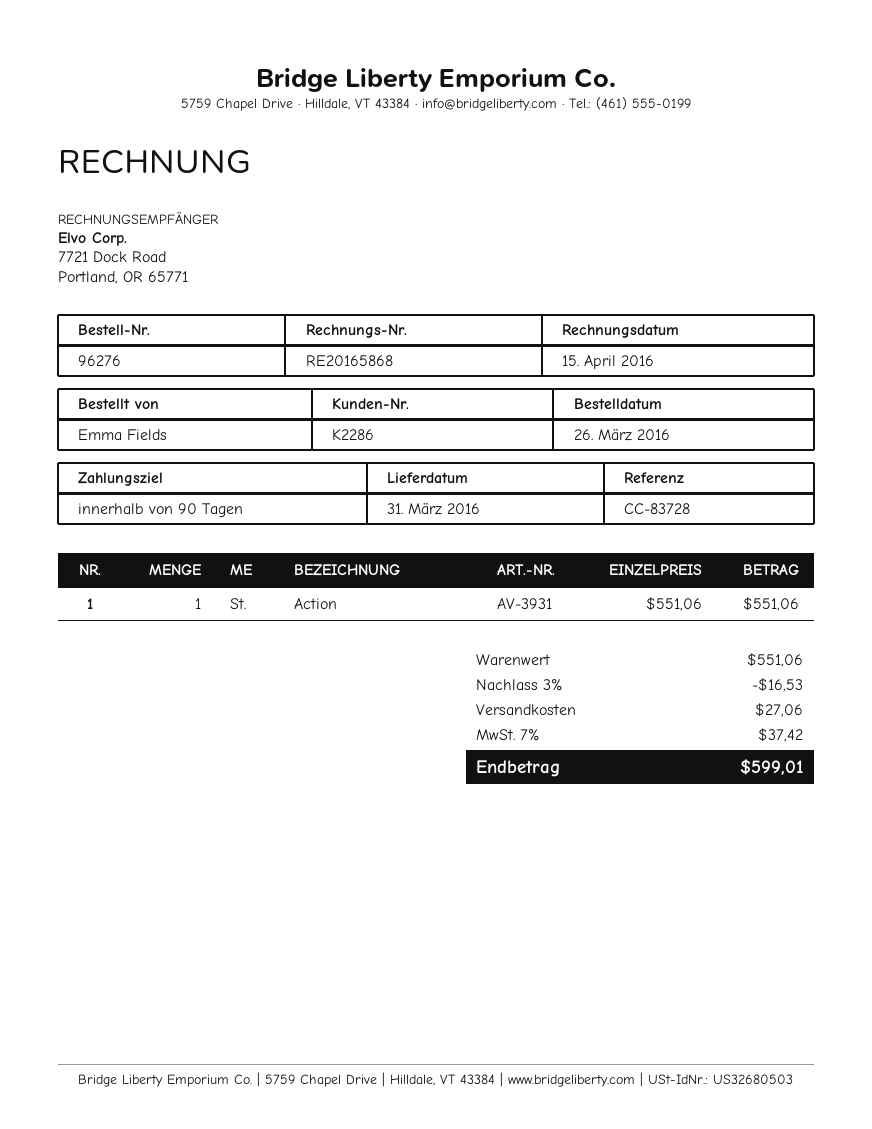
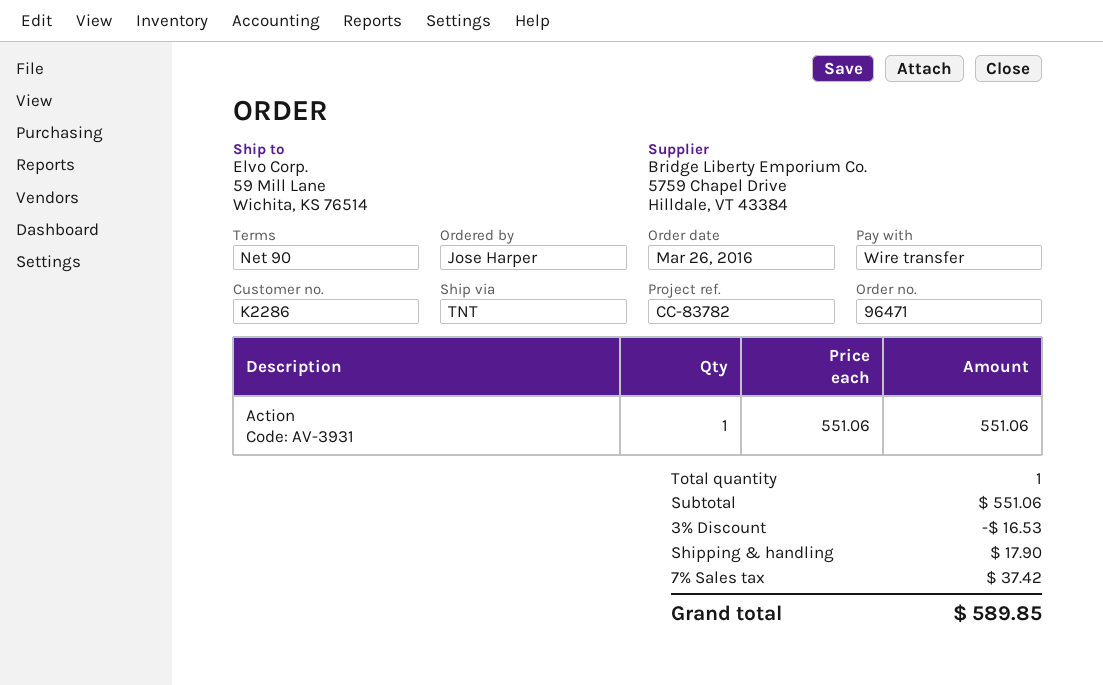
order number: 96276 -> 96471
reference: CC-83728 -> CC-83782
ordered by: Emma Fields -> Jose Harper
shipping: 27.06 -> 17.90
total: 599.01 -> 589.85

